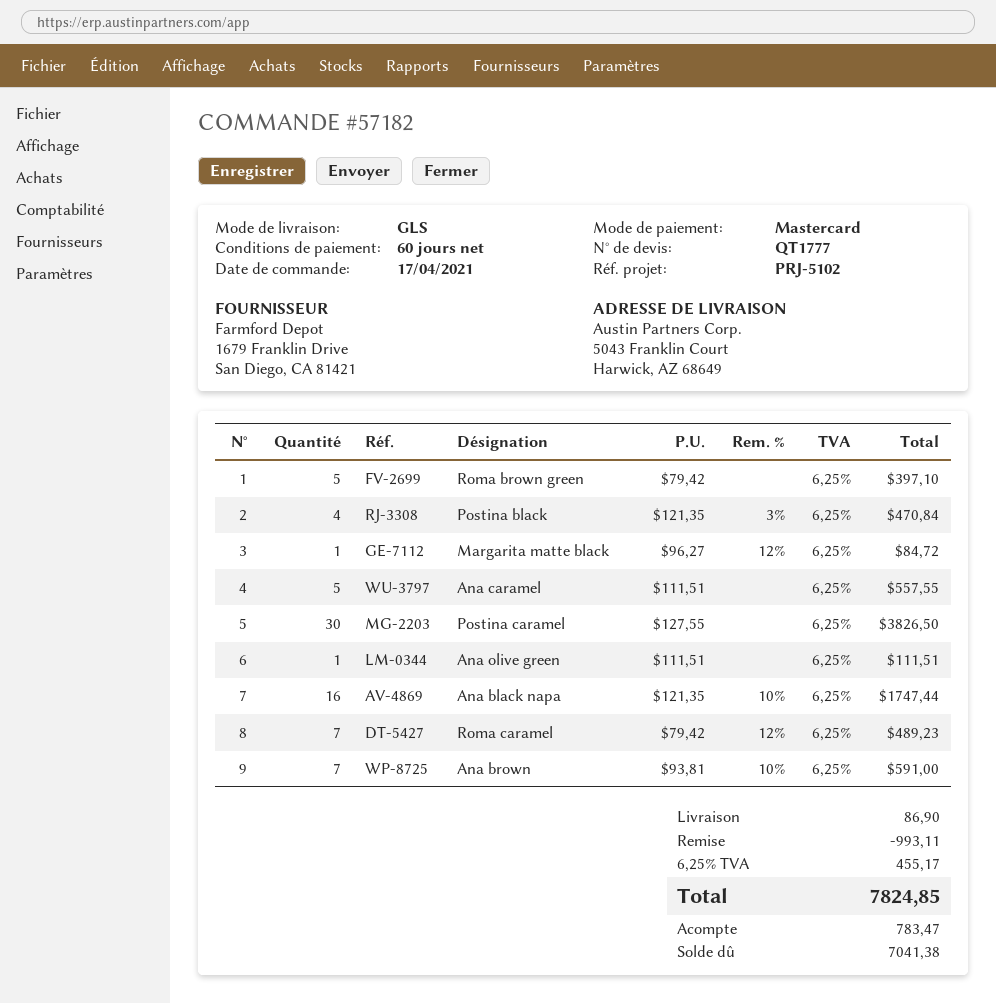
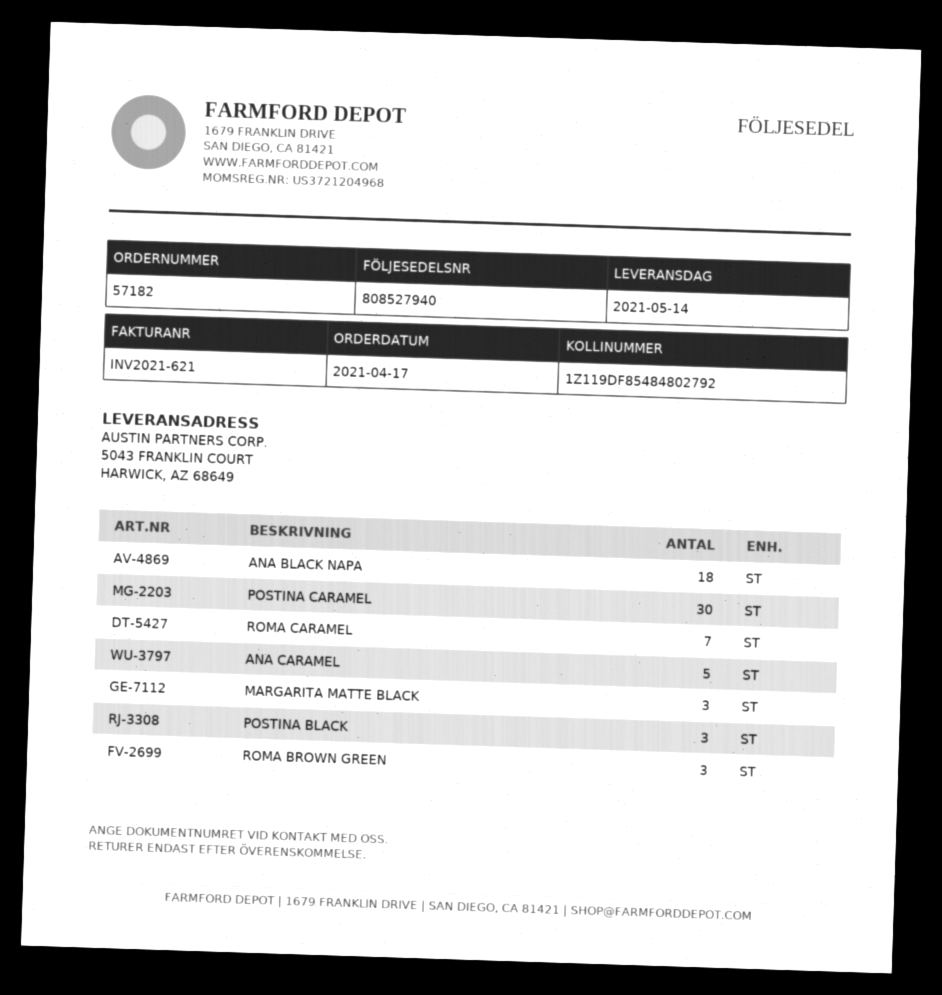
Roma brown green: 5 -> 3
Postina black: 4 -> 3
Margarita matte black: 1 -> 3
Ana olive green: 1 -> none
Ana black napa: 16 -> 18
Ana brown: 7 -> none

